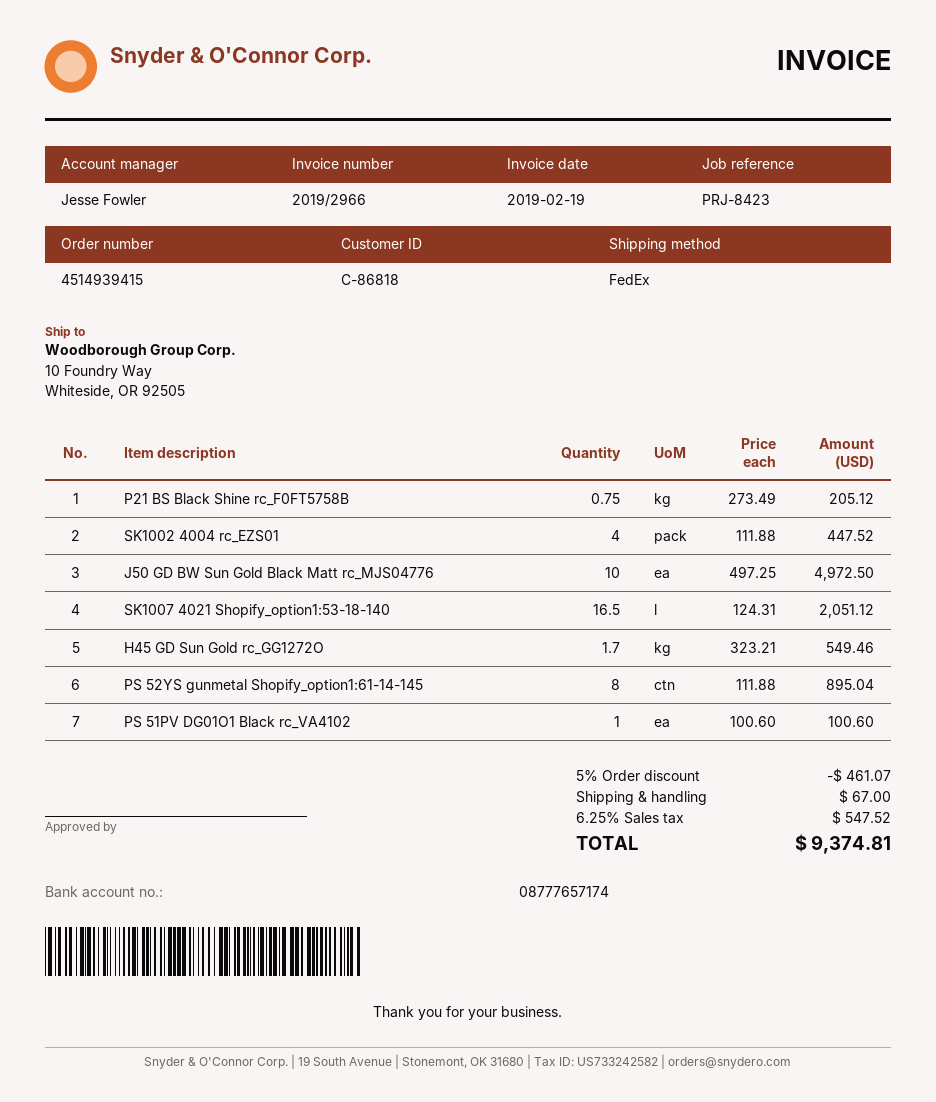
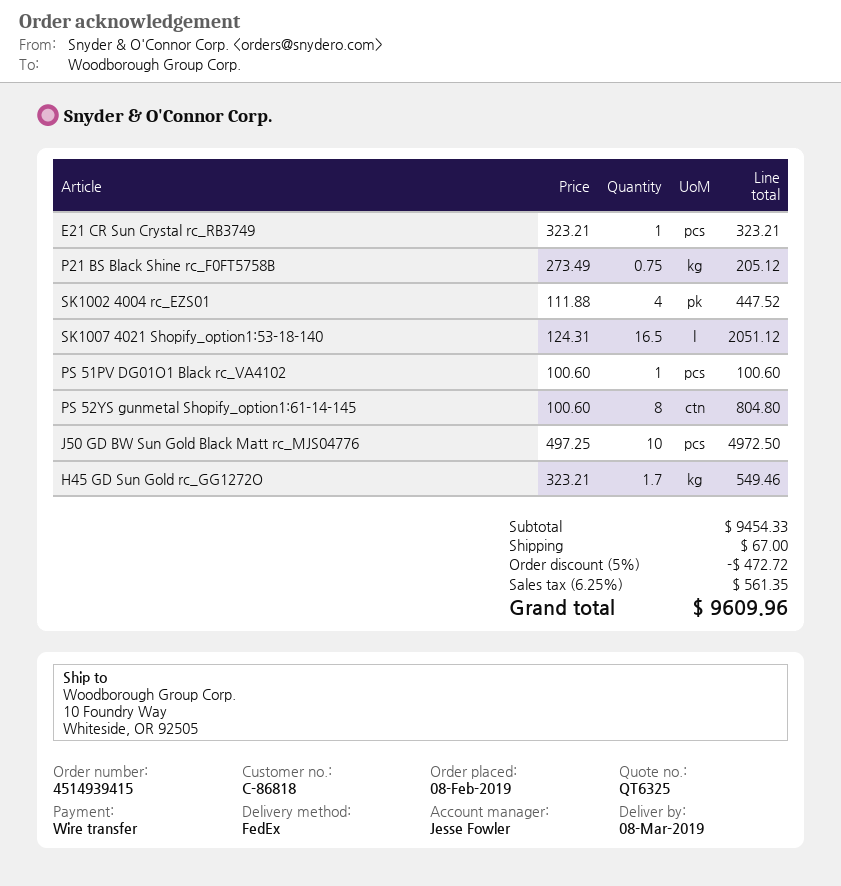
PS 52YS gunmetal Shopify_option1:61-14-145: 8 x 111.88 = 895.04 -> 8 x 100.60 = 804.80
E21 CR Sun Crystal rc_RB3749: none -> 1 x 323.21 = 323.21
discount: 5% = 461.07 -> 5% = 472.72
tax: 6.25% = 547.52 -> 6.25% = 561.35
total: 9374.81 -> 9609.96

